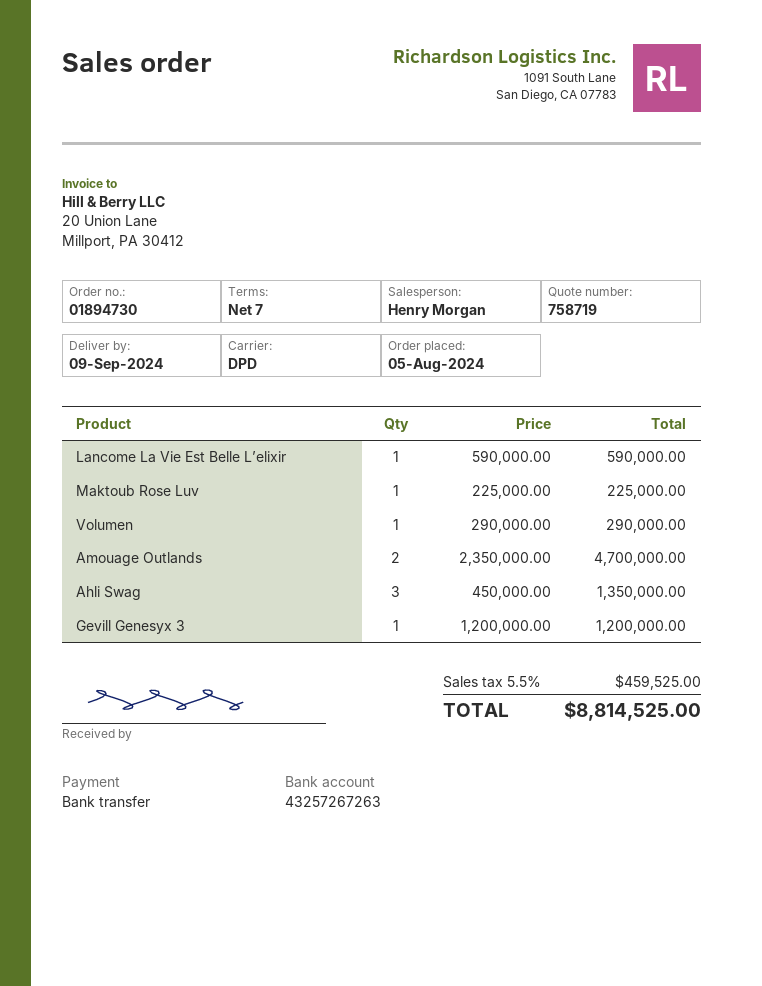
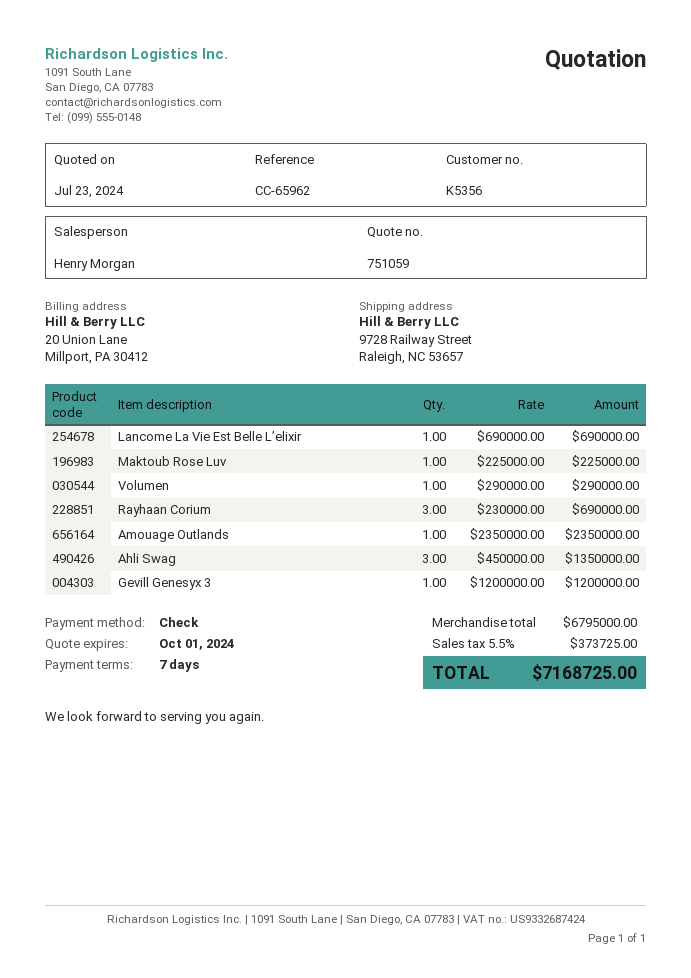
quote number: 758719 -> 751059
payment method: bank transfer -> cheque
Lancome La Vie Est Belle L’elixir: 1 x 590000.00 = 590000.00 -> 1 x 690000.00 = 690000.00
Amouage Outlands: 2 x 2350000.00 = 4700000.00 -> 1 x 2350000.00 = 2350000.00
Rayhaan Corium: none -> 3 x 230000.00 = 690000.00
tax: 5.5% = 459525.00 -> 5.5% = 373725.00
total: 8814525.00 -> 7168725.00

